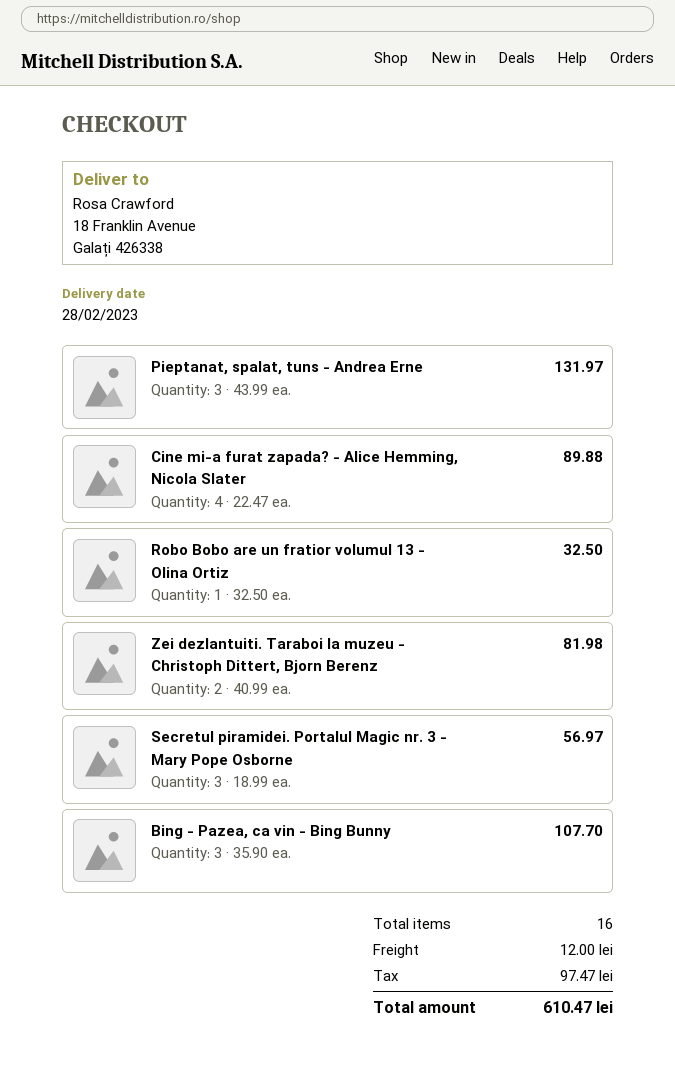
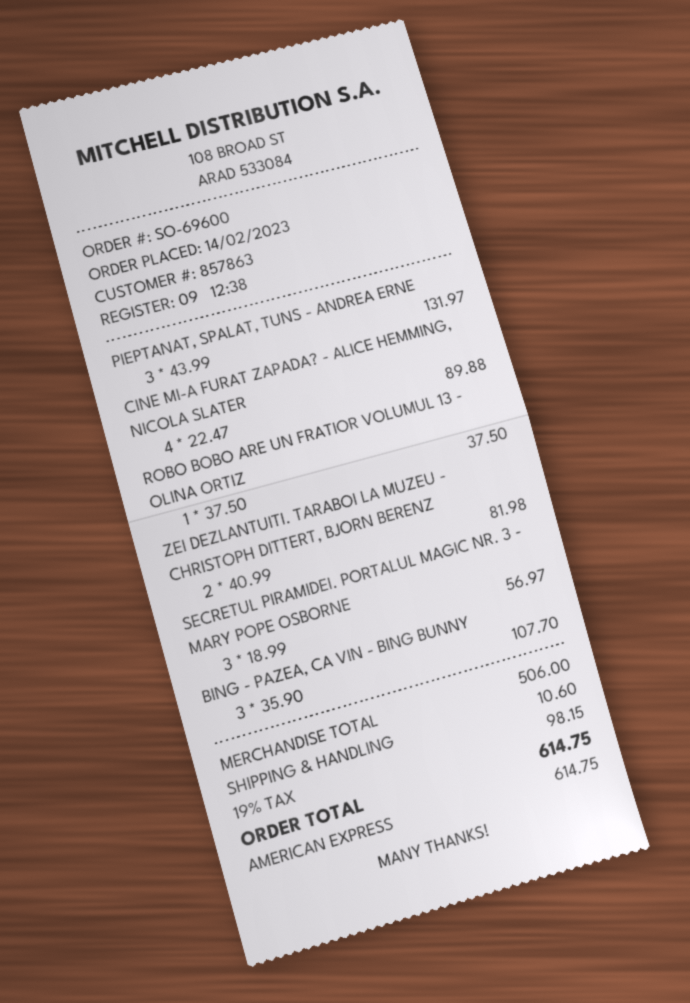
Robo Bobo are un fratior volumul 13 - Olina Ortiz: 1 x 32.50 = 32.50 -> 1 x 37.50 = 37.50
shipping: 12.00 -> 10.60
tax: 97.47 -> 98.15
total: 610.47 -> 614.75

